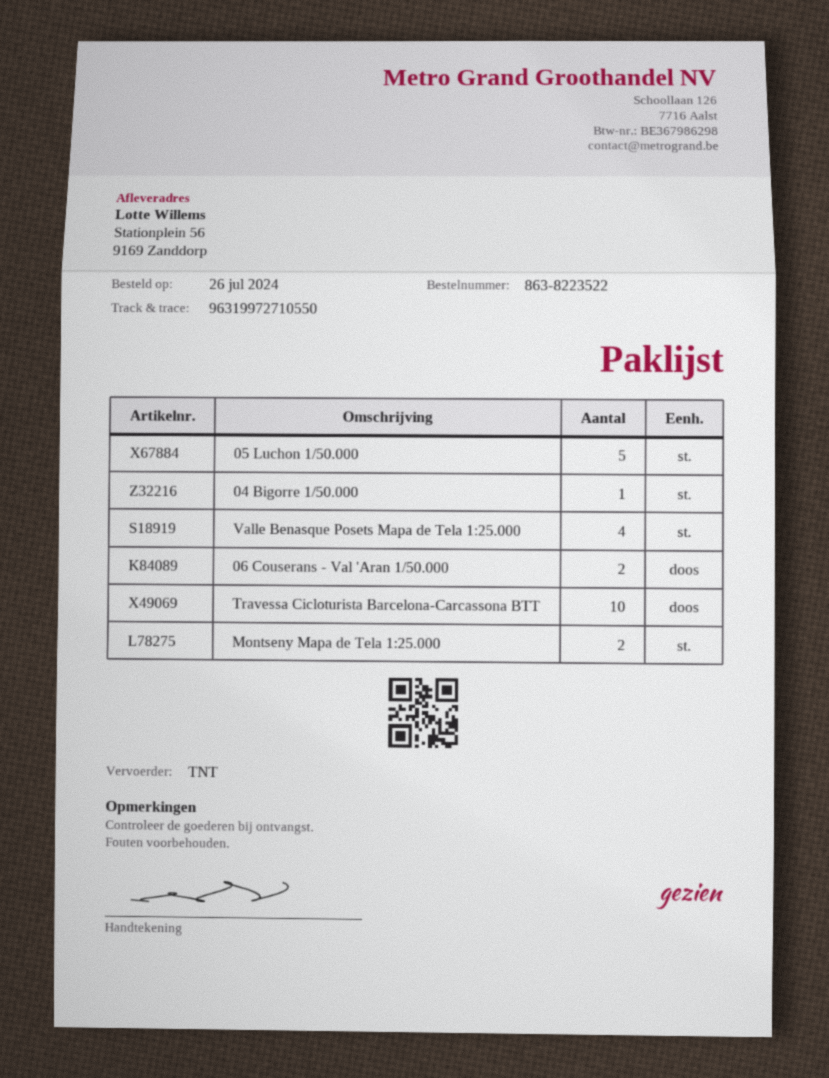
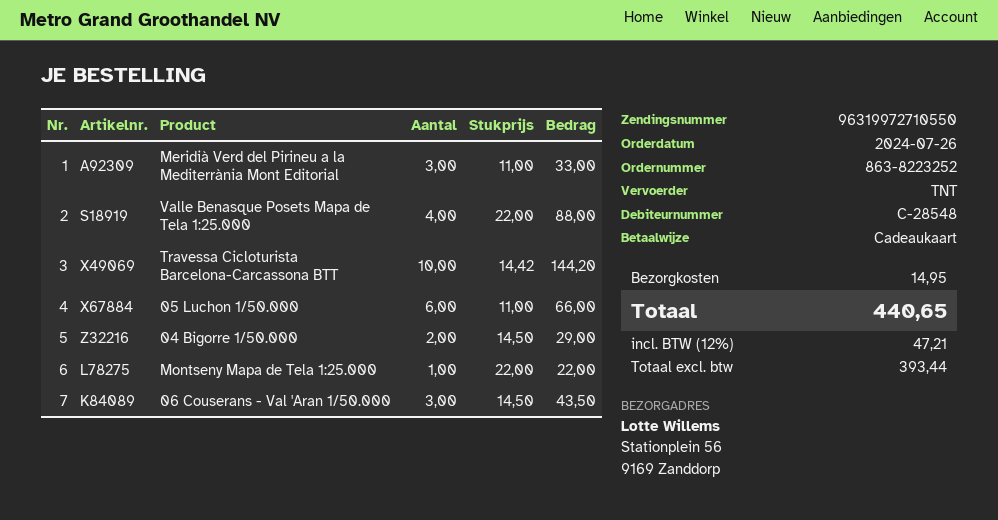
order number: 863-8223522 -> 863-8223252
05 Luchon 1/50.000: 5 -> 6
04 Bigorre 1/50.000: 1 -> 2
06 Couserans - Val 'Aran 1/50.000: 2 -> 3
Montseny Mapa de Tela 1:25.000: 2 -> 1
Meridià Verd del Pirineu a la Mediterrània Mont Editorial: none -> 3

